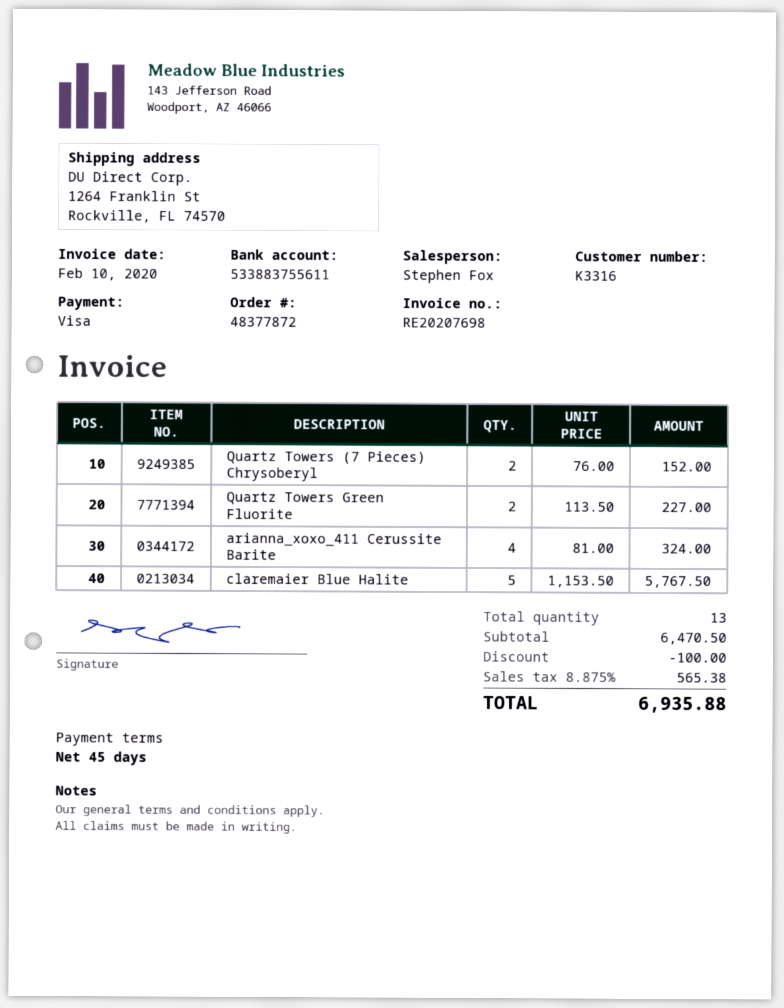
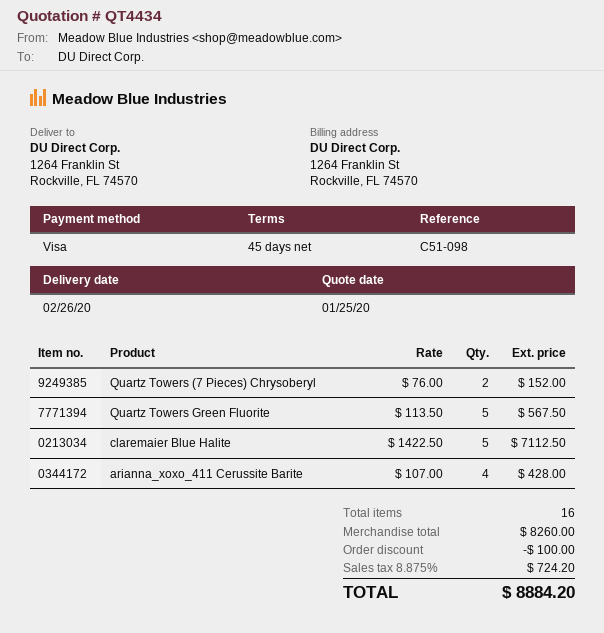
Quartz Towers Green Fluorite: 2 x 113.50 = 227.00 -> 5 x 113.50 = 567.50
arianna_xoxo_411 Cerussite Barite: 4 x 81.00 = 324.00 -> 4 x 107.00 = 428.00
claremaier Blue Halite: 5 x 1153.50 = 5767.50 -> 5 x 1422.50 = 7112.50
total quantity: 13 -> 16
subtotal: 6470.50 -> 8260.00
tax: 8.875% = 565.38 -> 8.875% = 724.20
total: 6935.88 -> 8884.20

